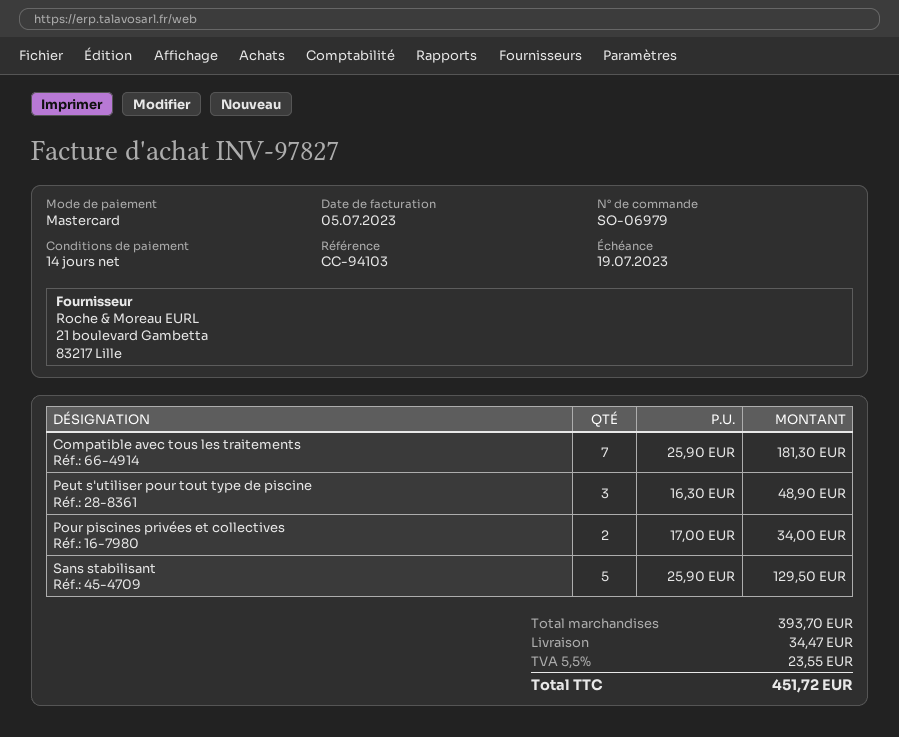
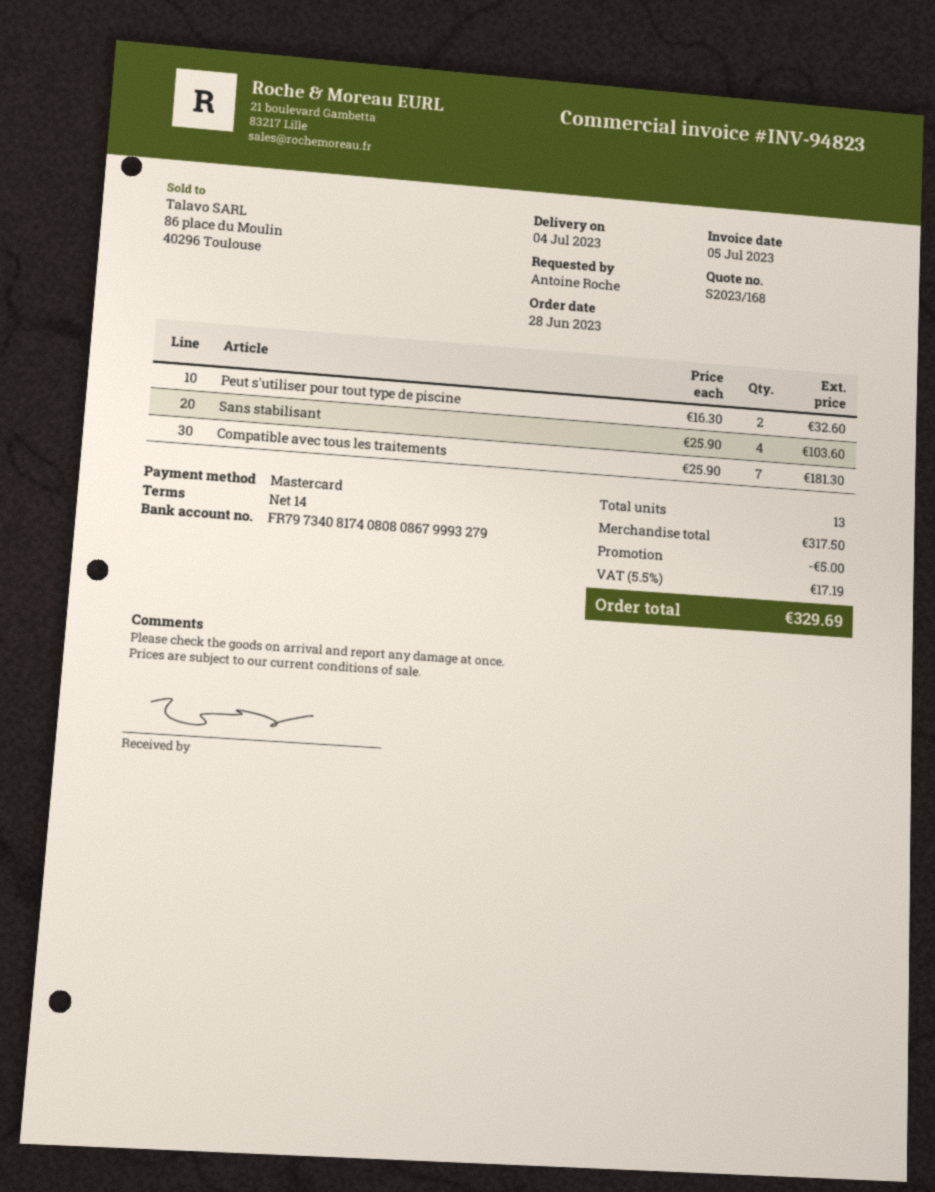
invoice number: INV-97827 -> INV-94823
Peut s'utiliser pour tout type de piscine: 3 x 16.30 = 48.90 -> 2 x 16.30 = 32.60
Pour piscines privées et collectives: 2 x 17.00 = 34.00 -> none
Sans stabilisant: 5 x 25.90 = 129.50 -> 4 x 25.90 = 103.60
subtotal: 393.70 -> 317.50
discount: none -> 5.00
shipping: 34.47 -> none
tax: 5.5% = 23.55 -> 5.5% = 17.19
total: 451.72 -> 329.69

